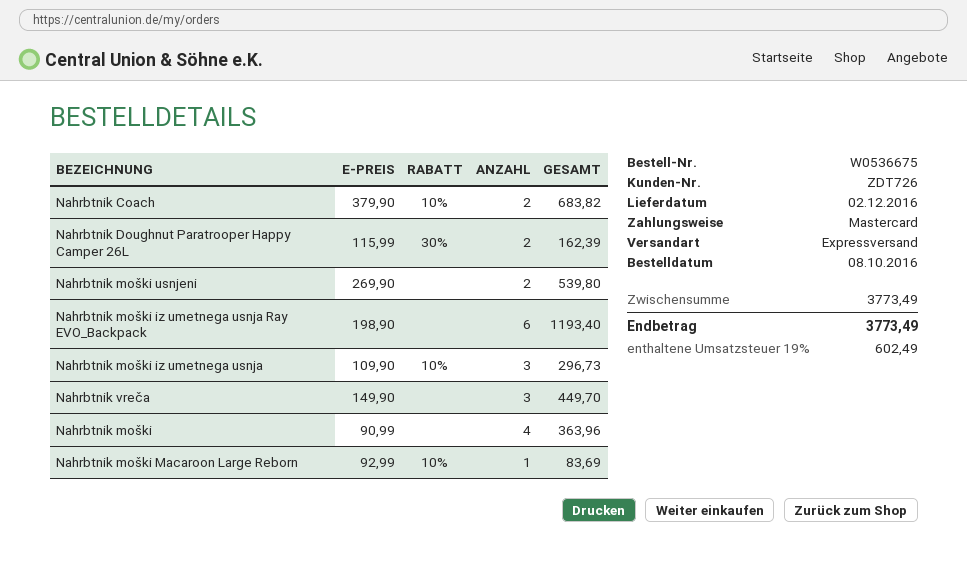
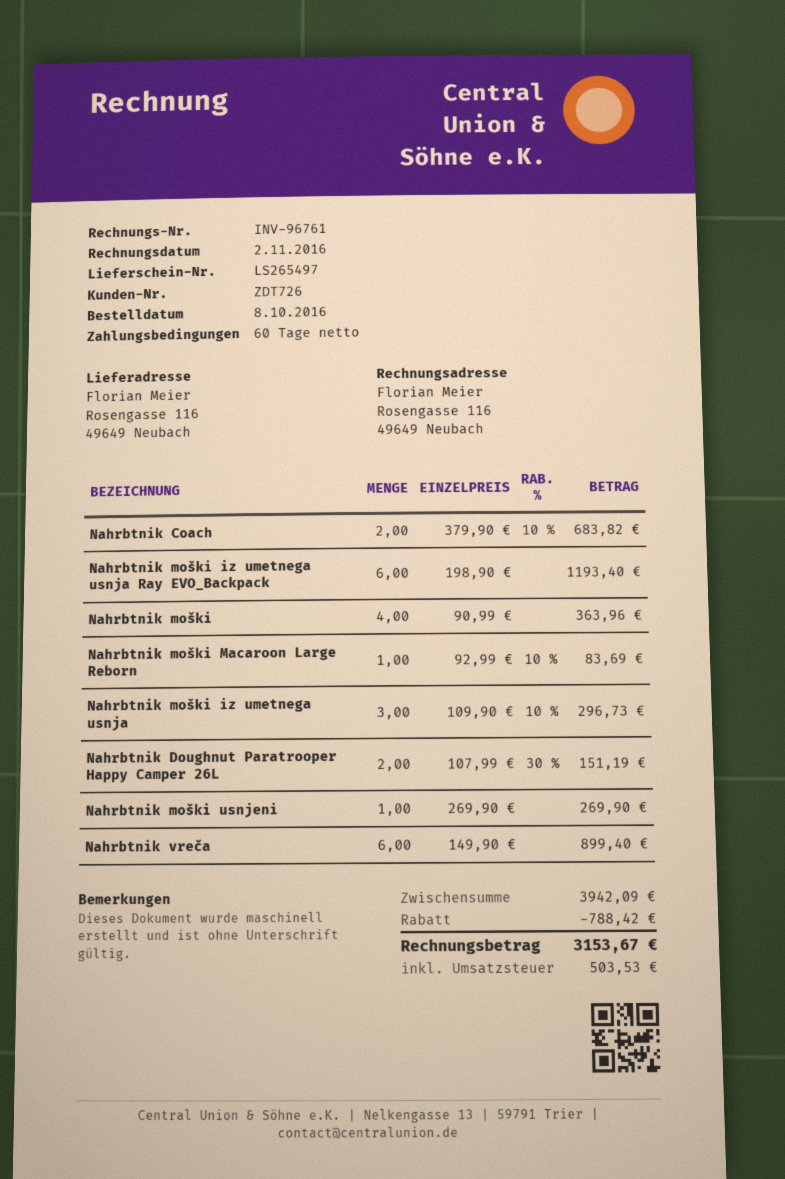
Nahrbtnik Doughnut Paratrooper Happy Camper 26L: 2 x 115.99 - 30% = 162.39 -> 2 x 107.99 - 30% = 151.19
Nahrbtnik moški usnjeni: 2 x 269.90 = 539.80 -> 1 x 269.90 = 269.90
Nahrbtnik vreča: 3 x 149.90 = 449.70 -> 6 x 149.90 = 899.40
subtotal: 3773.49 -> 3942.09
discount: none -> 788.42
tax: 602.49 -> 503.53
total: 3773.49 -> 3153.67

